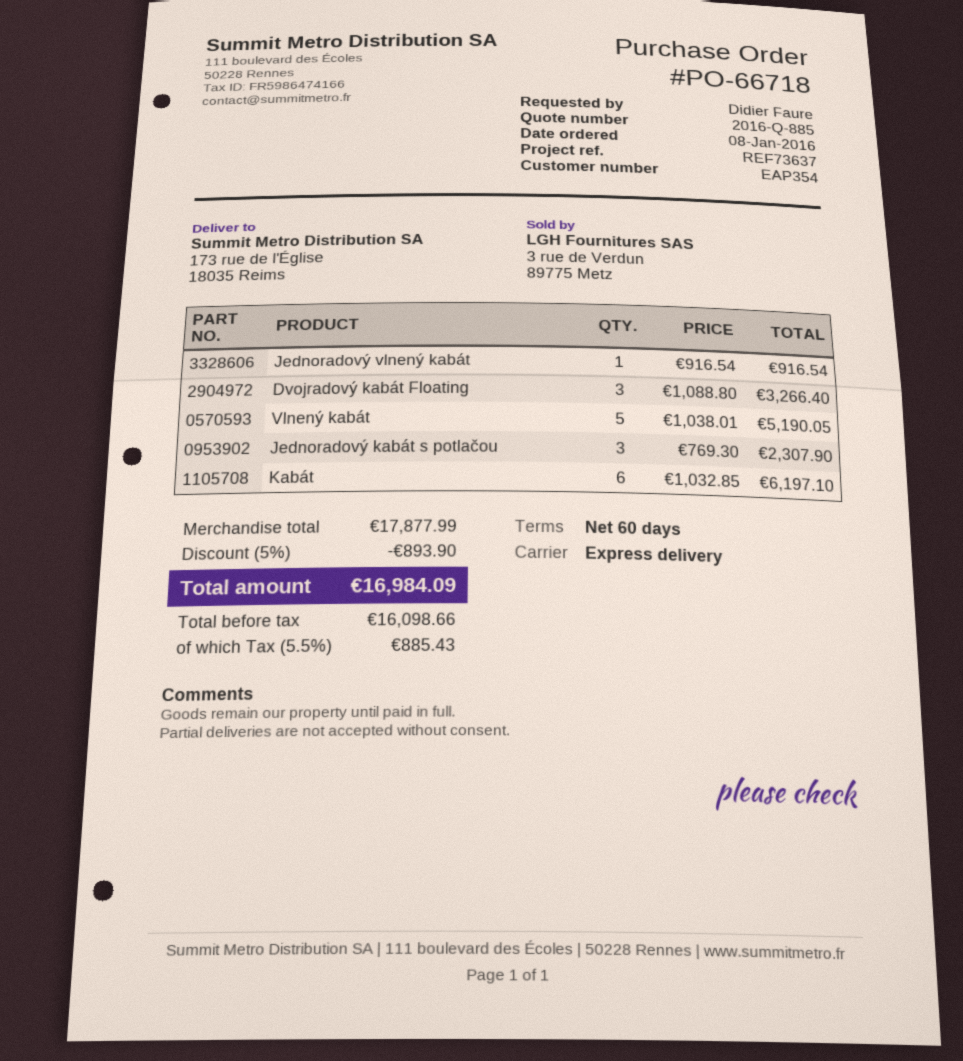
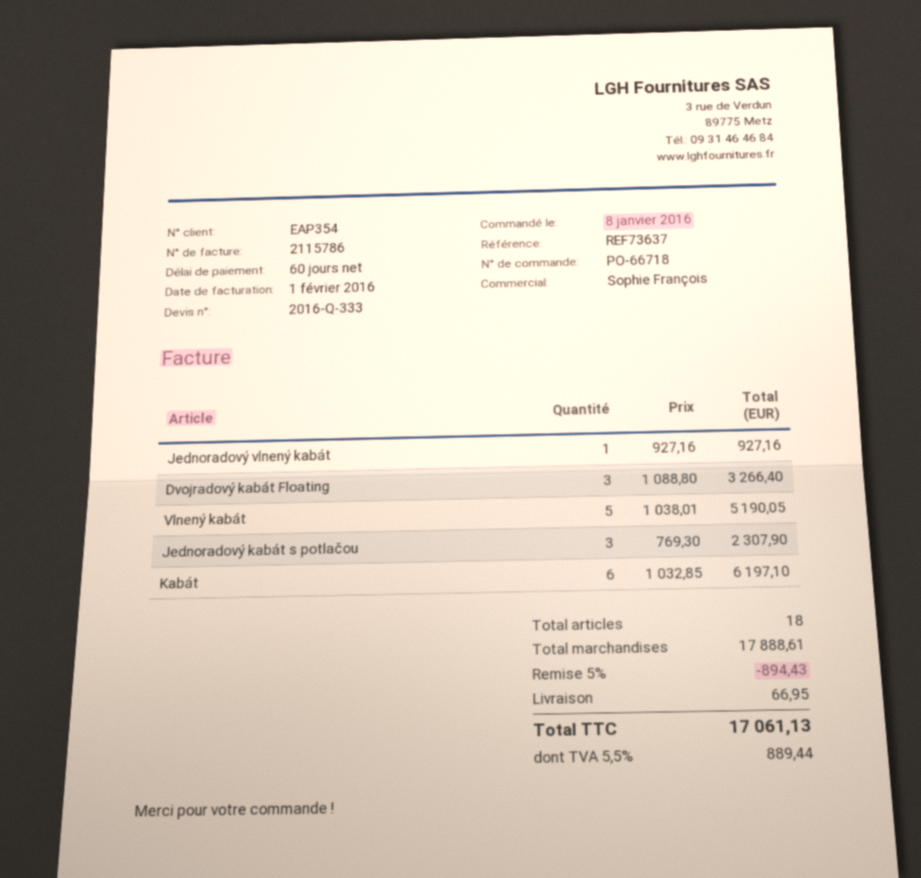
quote number: 2016-Q-885 -> 2016-Q-333
Jednoradový vlnený kabát: 1 x 916.54 = 916.54 -> 1 x 927.16 = 927.16
subtotal: 17877.99 -> 17888.61
discount: 5% = 893.90 -> 5% = 894.43
shipping: none -> 66.95
tax: 5.5% = 885.43 -> 5.5% = 889.44
total: 16984.09 -> 17061.13

